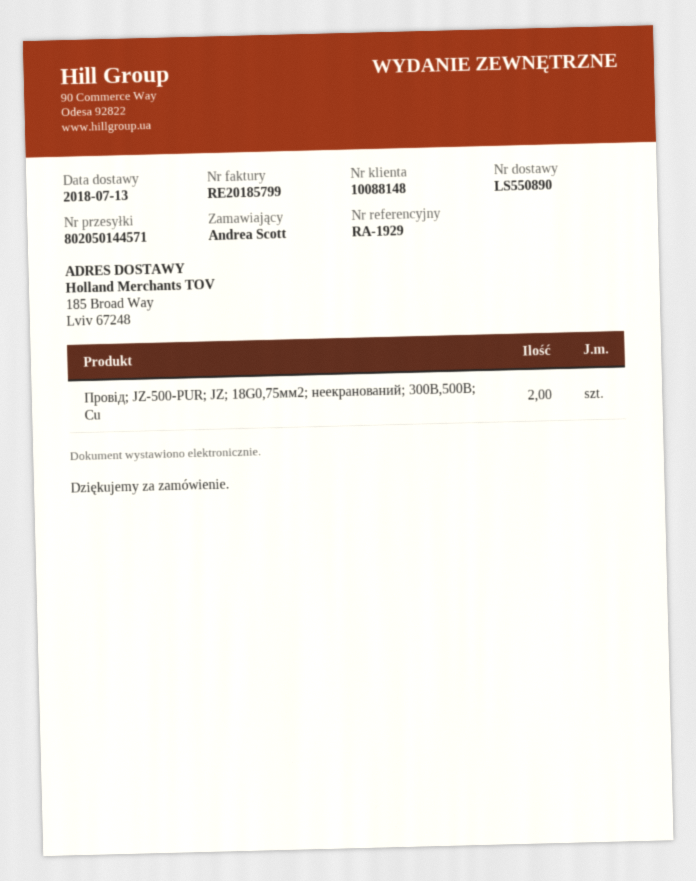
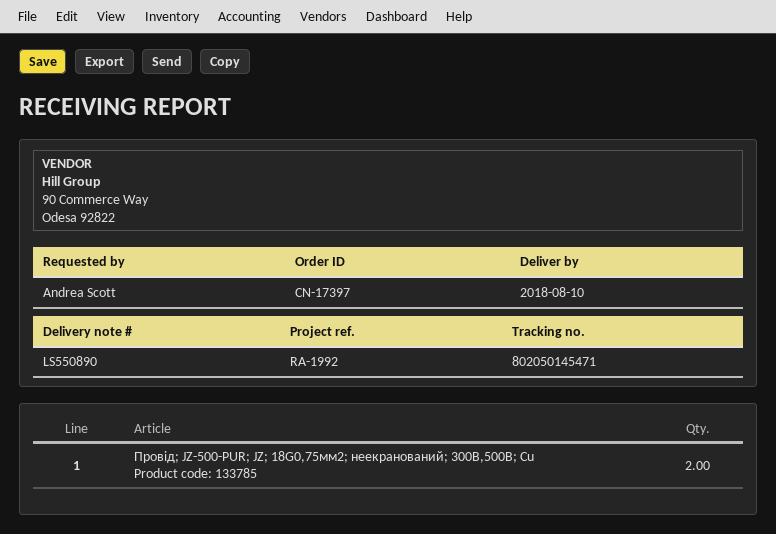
delivery date: 2018-07-13 -> 2018-08-10
reference: RA-1929 -> RA-1992
tracking number: 802050144571 -> 802050145471

